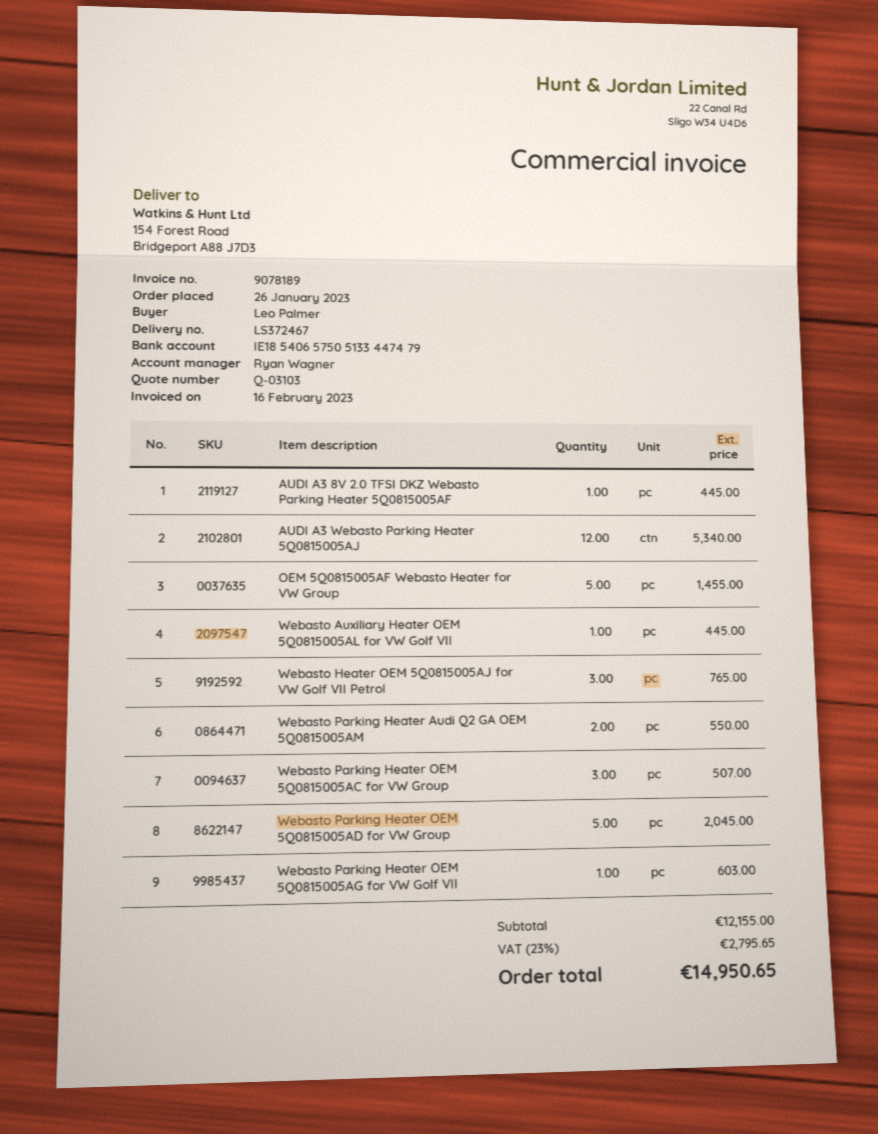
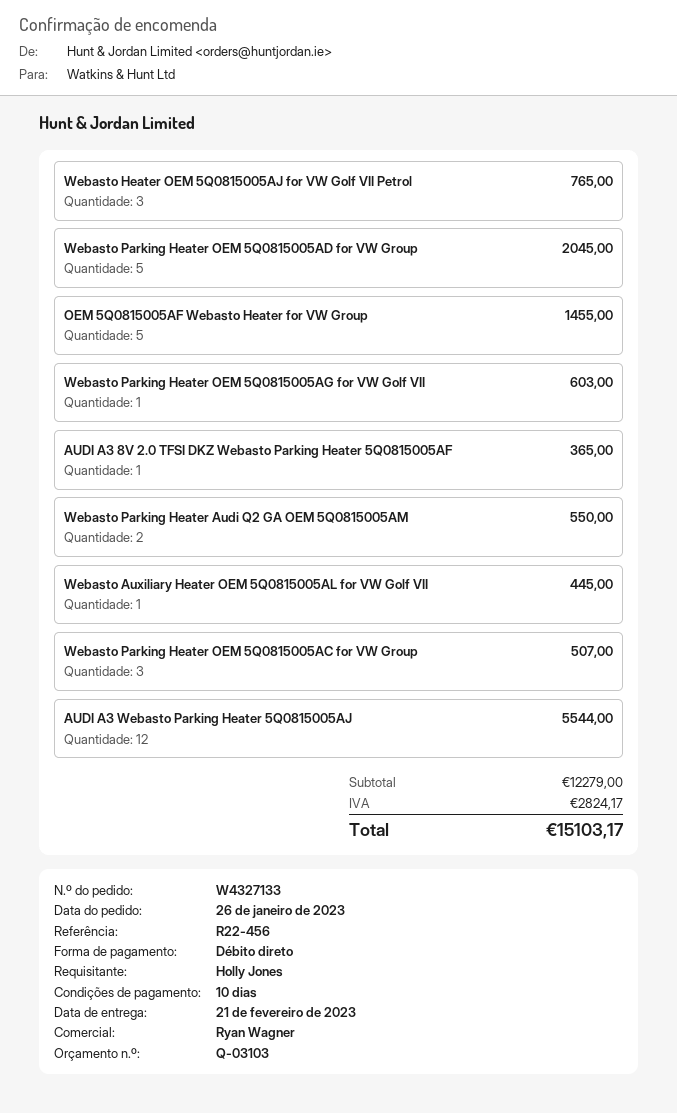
ordered by: Leo Palmer -> Holly Jones
AUDI A3 8V 2.0 TFSI DKZ Webasto Parking Heater 5Q0815005AF: 1 for 445.00 -> 1 for 365.00
AUDI A3 Webasto Parking Heater 5Q0815005AJ: 12 for 5340.00 -> 12 for 5544.00
subtotal: 12155.00 -> 12279.00
tax: 2795.65 -> 2824.17
total: 14950.65 -> 15103.17

